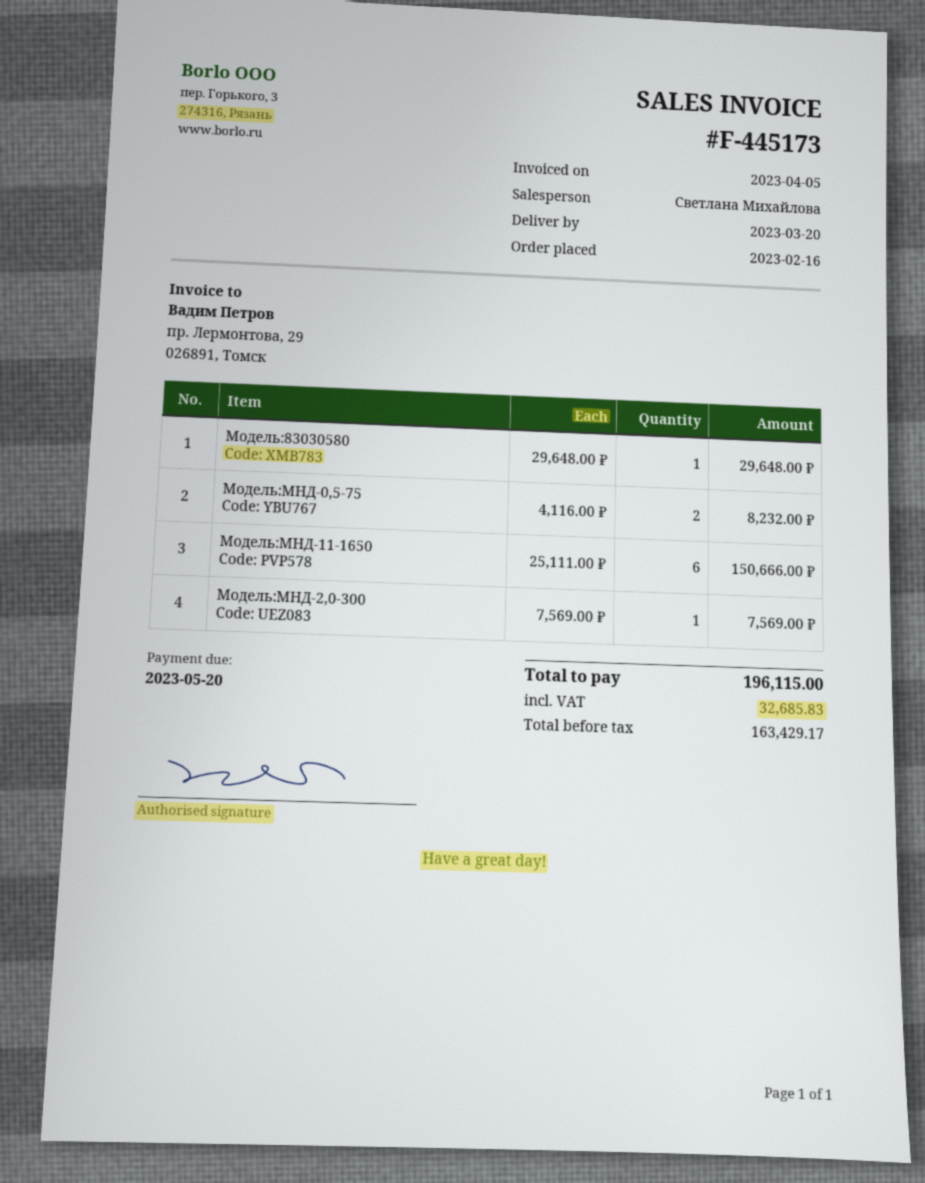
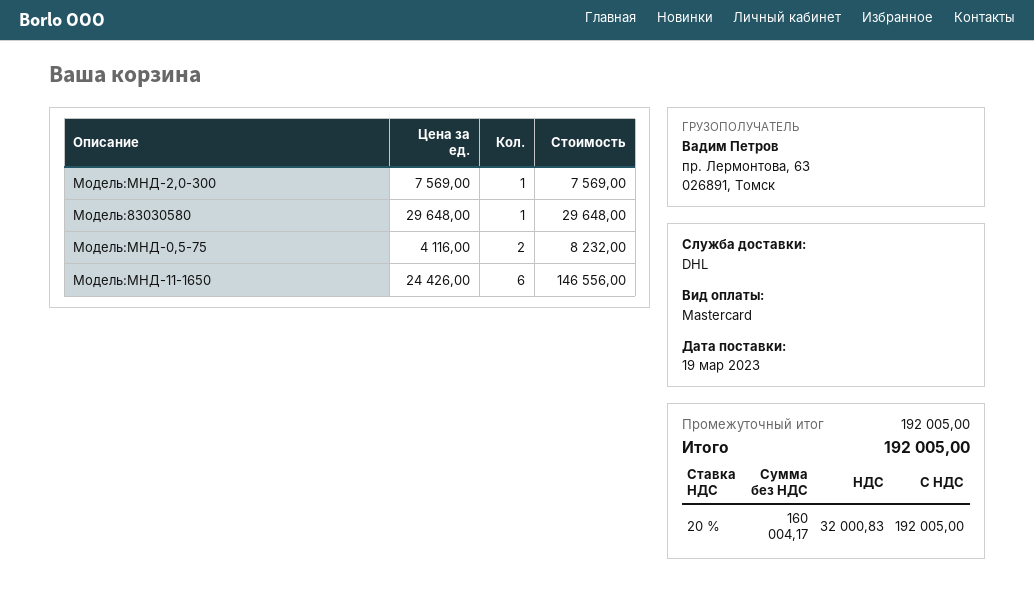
delivery date: 2023-03-20 -> 2023-03-19
Модель:МНД-11-1650: 6 x 25111.00 = 150666.00 -> 6 x 24426.00 = 146556.00
net: 163429.17 -> 160004.17
tax: 32685.83 -> 32000.83
total: 196115.00 -> 192005.00

